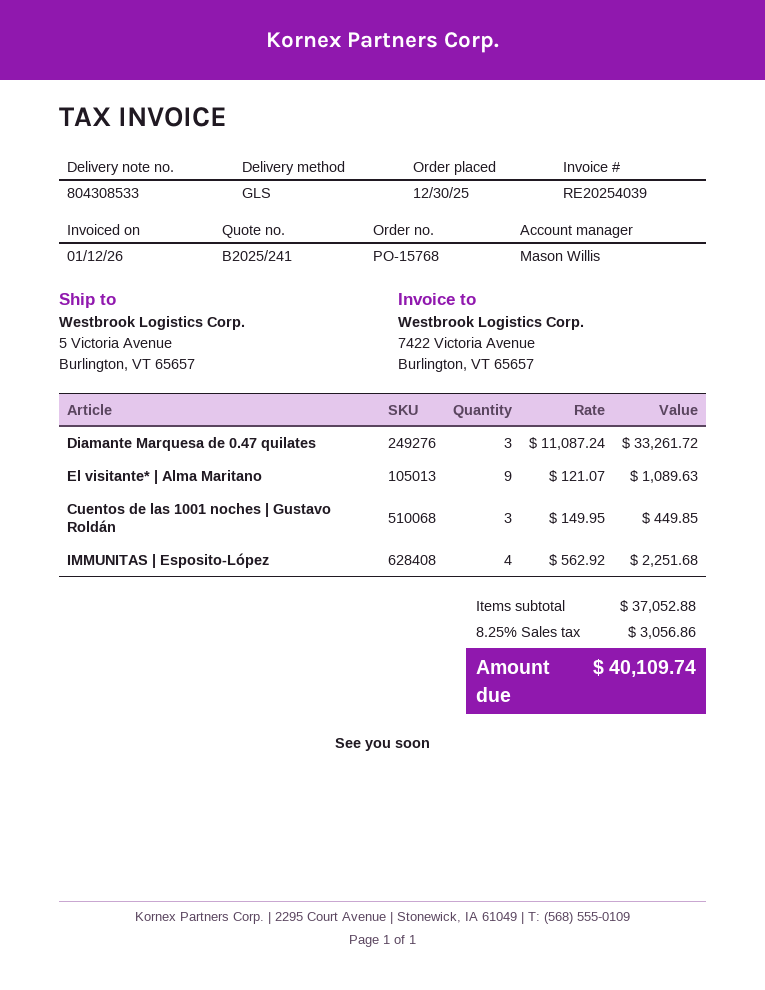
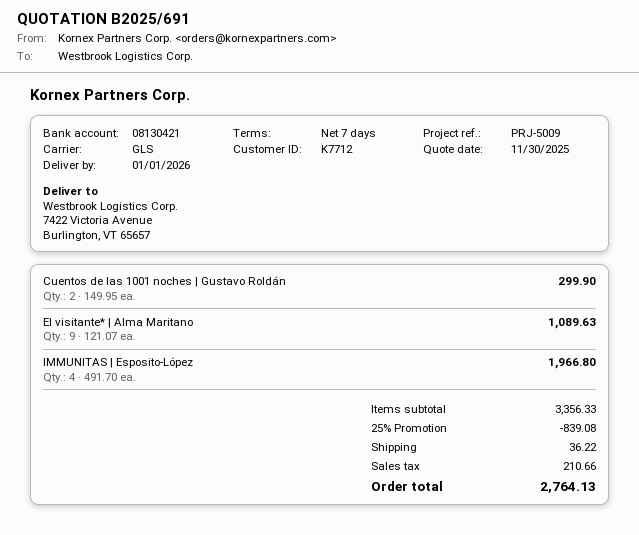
quote number: B2025/241 -> B2025/691
ship to: 5 Victoria Avenue, Burlington, VT 65657 -> 7422 Victoria Avenue, Burlington, VT 65657
Diamante Marquesa de 0.47 quilates: 3 x 11087.24 = 33261.72 -> none
Cuentos de las 1001 noches | Gustavo Roldán: 3 x 149.95 = 449.85 -> 2 x 149.95 = 299.90
IMMUNITAS | Esposito-López: 4 x 562.92 = 2251.68 -> 4 x 491.70 = 1966.80
subtotal: 37052.88 -> 3356.33
discount: none -> 25% = 839.08
shipping: none -> 36.22
tax: 3056.86 -> 210.66
total: 40109.74 -> 2764.13

